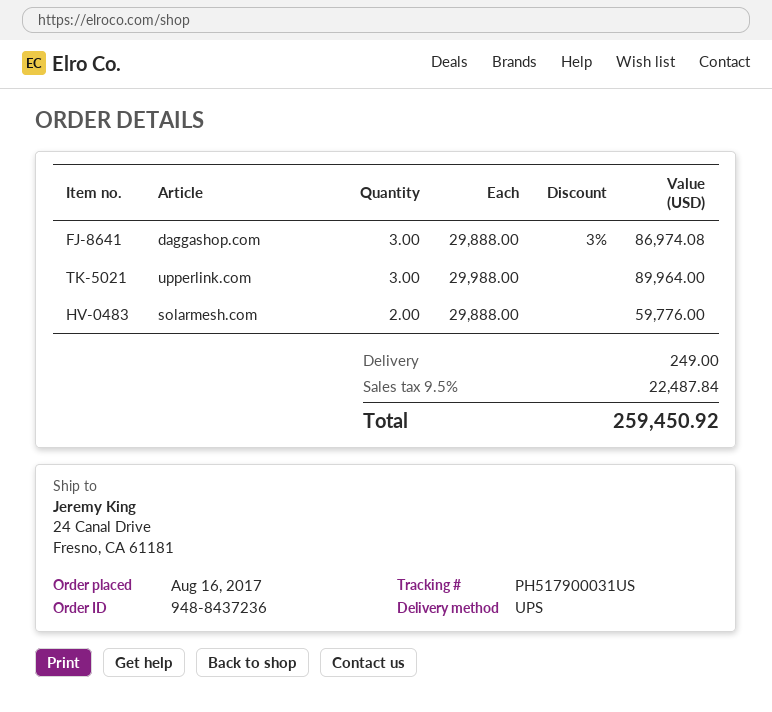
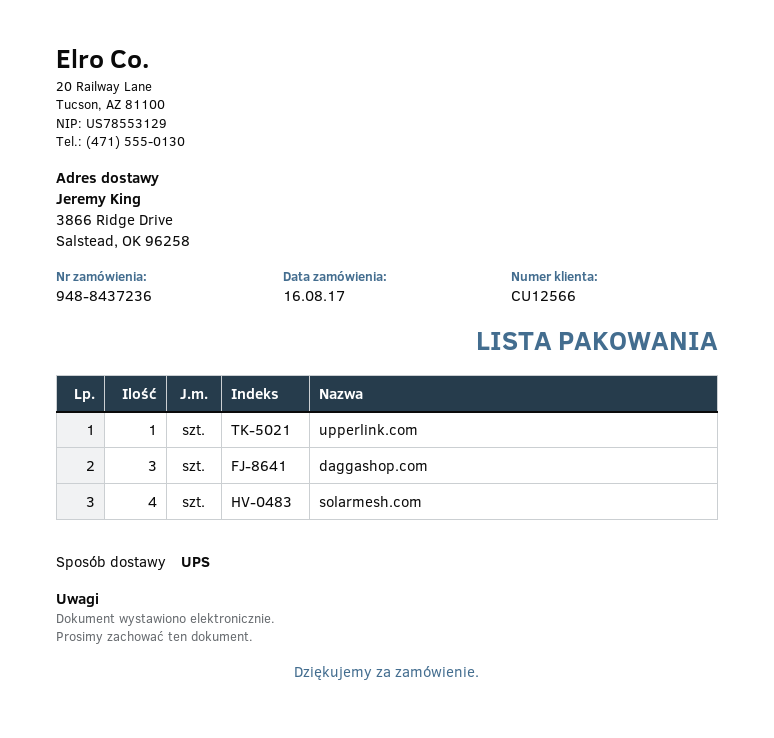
ship to: 24 Canal Drive, Fresno, CA 61181 -> 3866 Ridge Drive, Salstead, OK 96258
upperlink.com: 3 -> 1
solarmesh.com: 2 -> 4

